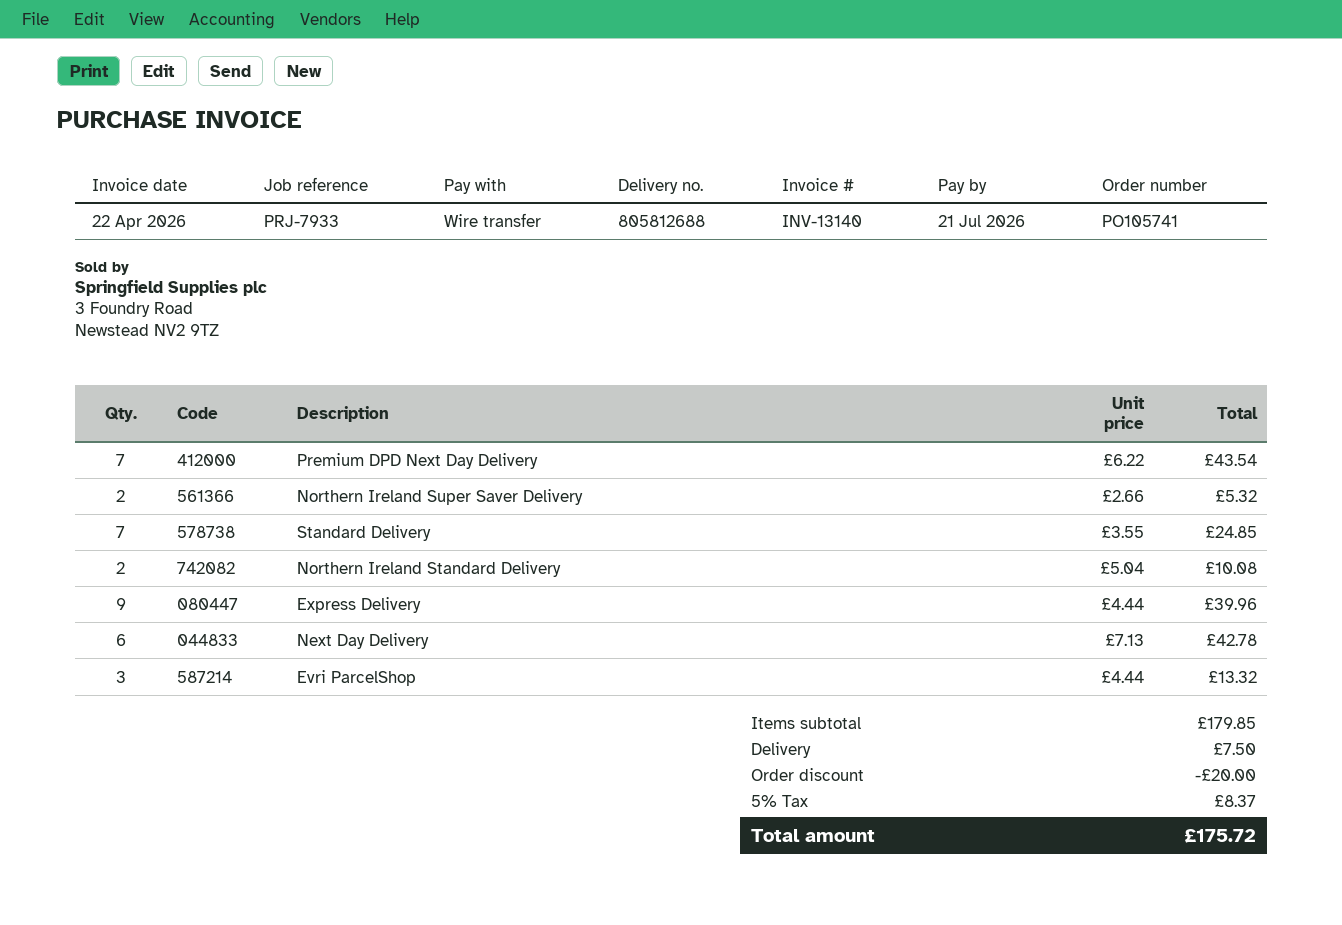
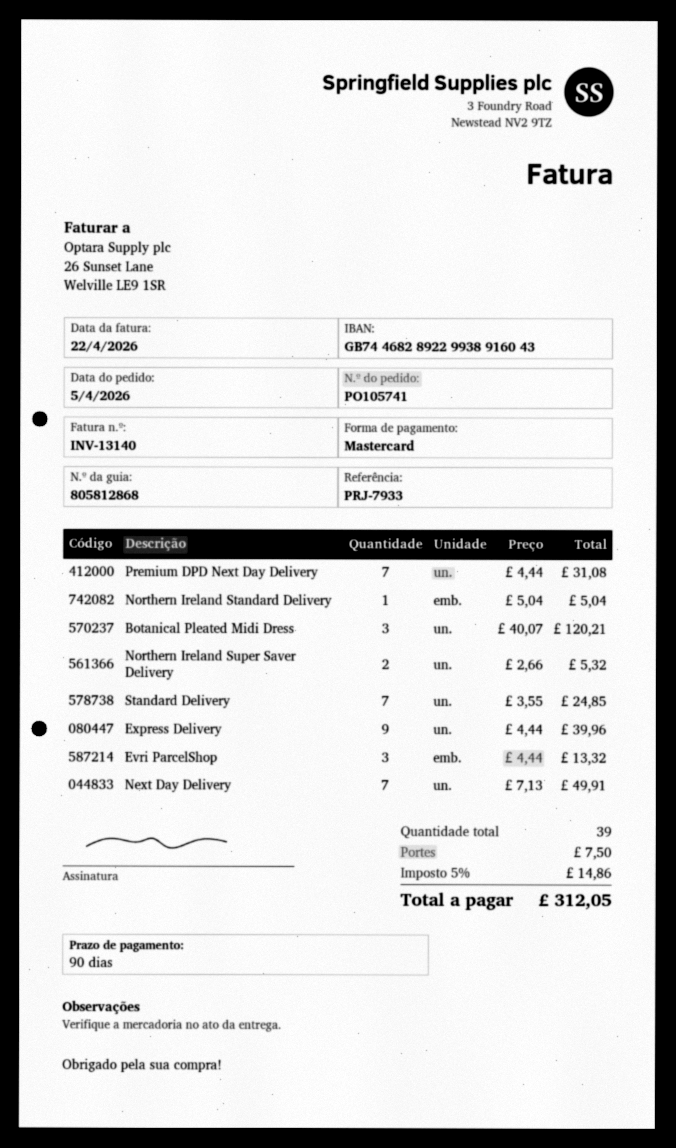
delivery note number: 805812688 -> 805812868
payment method: bank transfer -> Mastercard
Premium DPD Next Day Delivery: 7 x 6.22 = 43.54 -> 7 x 4.44 = 31.08
Northern Ireland Standard Delivery: 2 x 5.04 = 10.08 -> 1 x 5.04 = 5.04
Next Day Delivery: 6 x 7.13 = 42.78 -> 7 x 7.13 = 49.91
Botanical Pleated Midi Dress: none -> 3 x 40.07 = 120.21
discount: 20.00 -> none
tax: 5% = 8.37 -> 5% = 14.86
total: 175.72 -> 312.05

